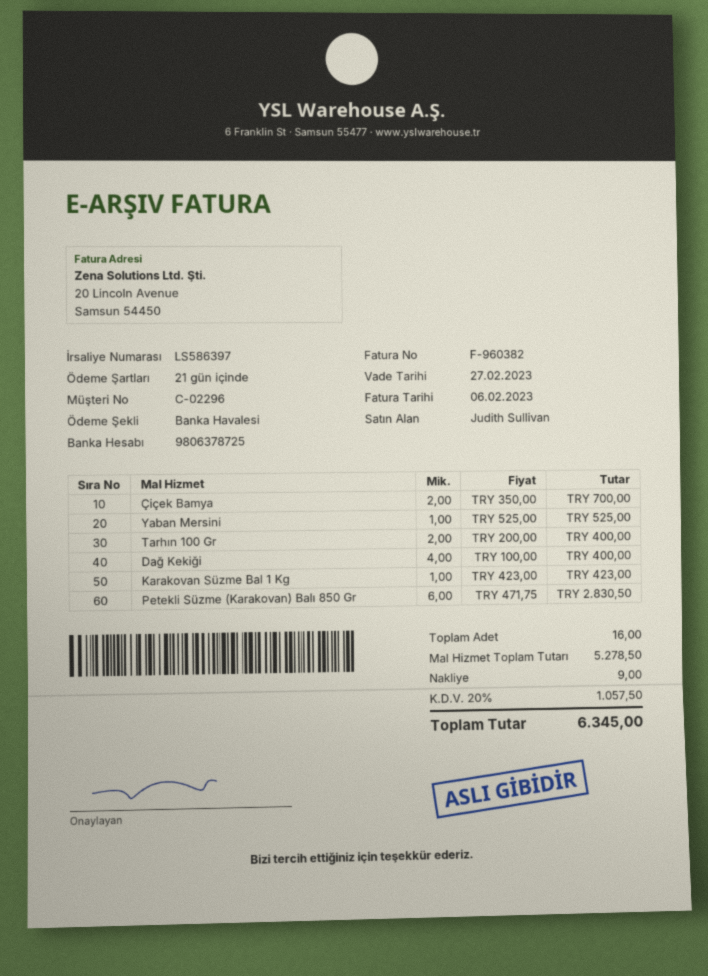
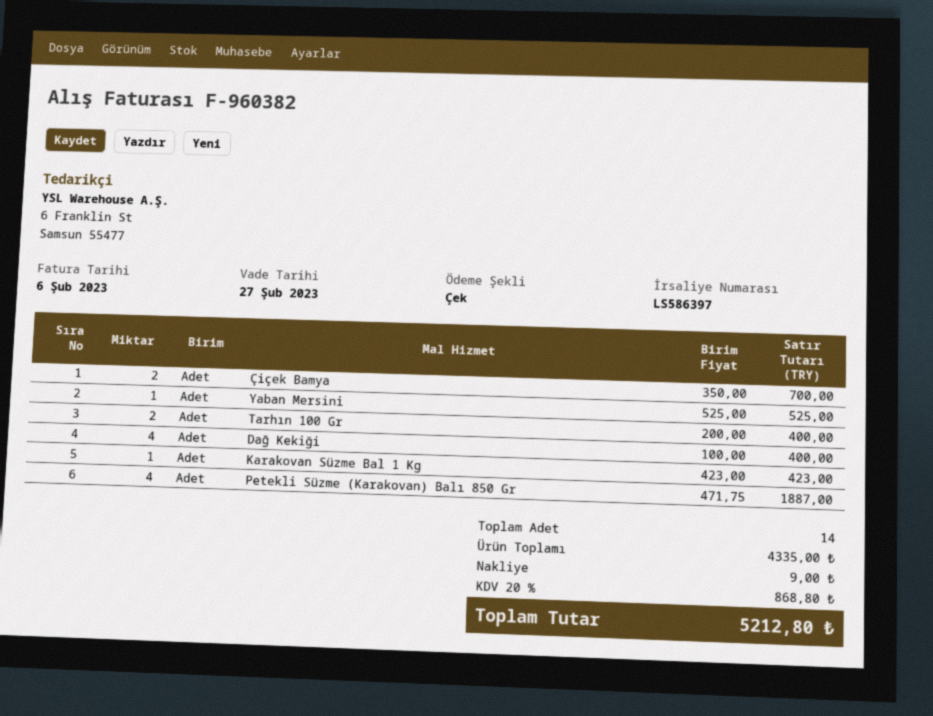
payment method: bank transfer -> cheque
Petekli Süzme (Karakovan) Balı 850 Gr: 6 x 471.75 = 2830.50 -> 4 x 471.75 = 1887.00
total quantity: 16 -> 14
subtotal: 5278.50 -> 4335.00
tax: 20% = 1057.50 -> 20% = 868.80
total: 6345.00 -> 5212.80

